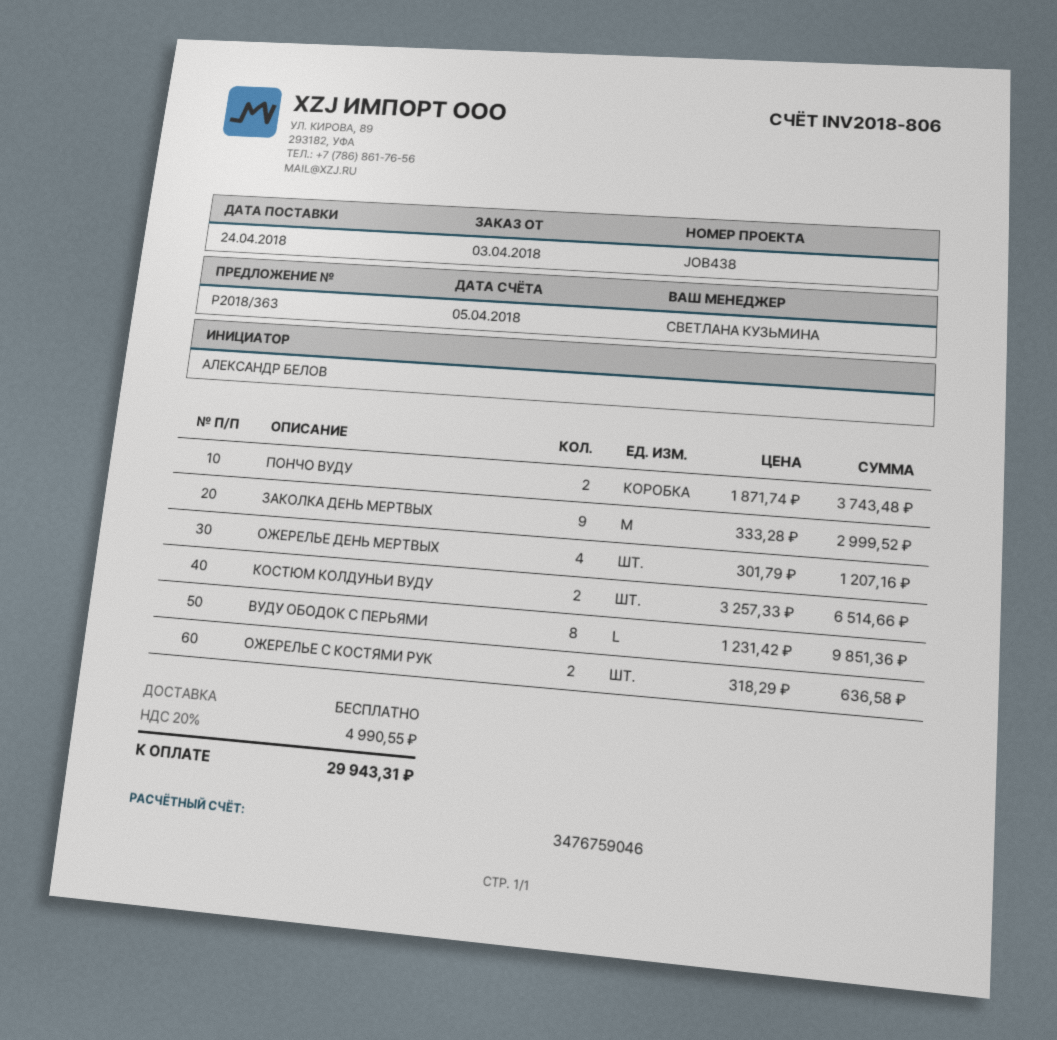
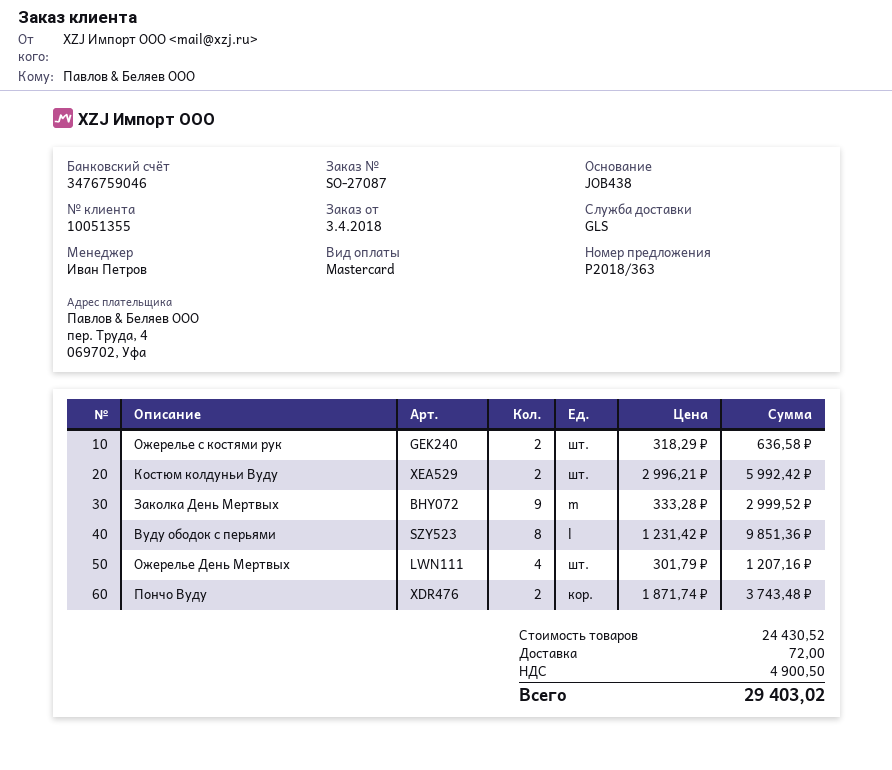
sales rep: СВЕТЛАНА КУЗЬМИНА -> Иван Петров
КОСТЮМ КОЛДУНЬИ ВУДУ: 2 x 3257.33 = 6514.66 -> 2 x 2996.21 = 5992.42
shipping: 0.00 -> 72.00
tax: 4990.55 -> 4900.50
total: 29943.31 -> 29403.02

